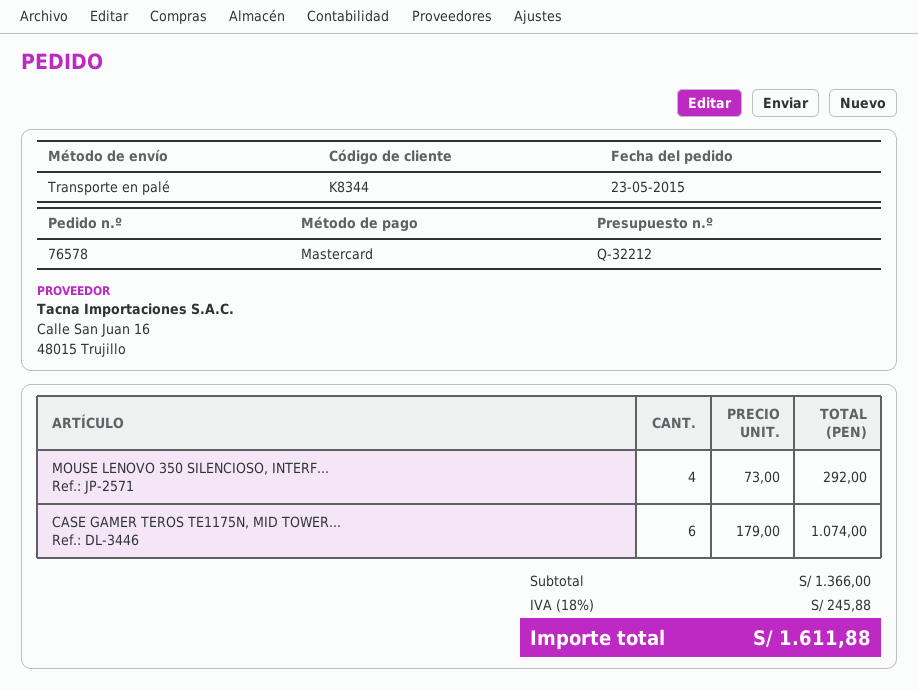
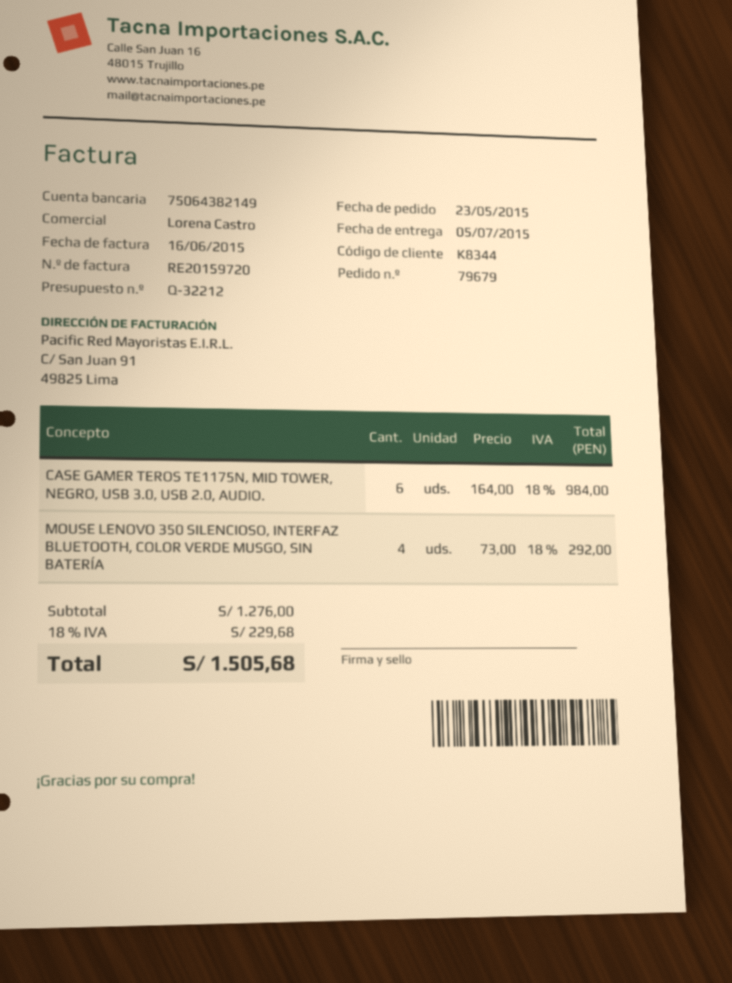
order number: 76578 -> 79679
CASE GAMER TEROS TE1175N, MID TOWER...: 6 x 179.00 = 1074.00 -> 6 x 164.00 = 984.00
subtotal: 1366.00 -> 1276.00
tax: 18% = 245.88 -> 18% = 229.68
total: 1611.88 -> 1505.68

